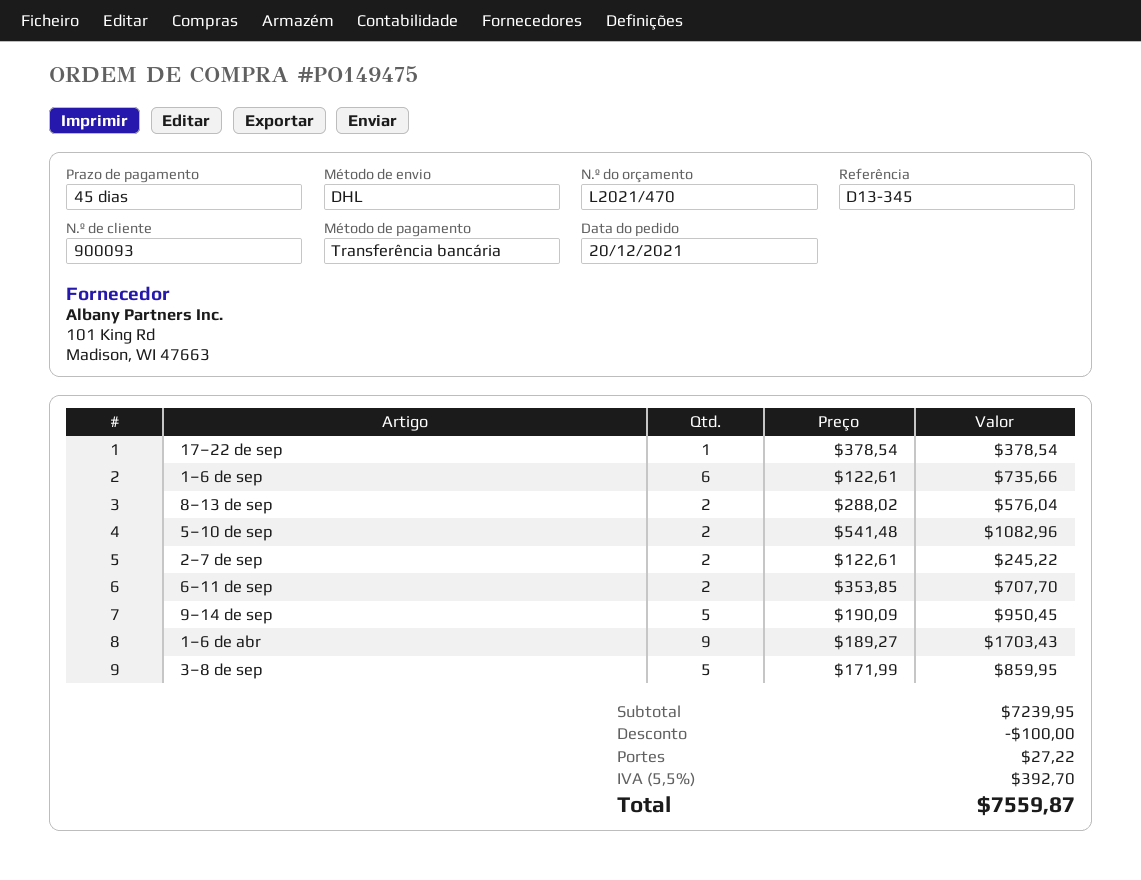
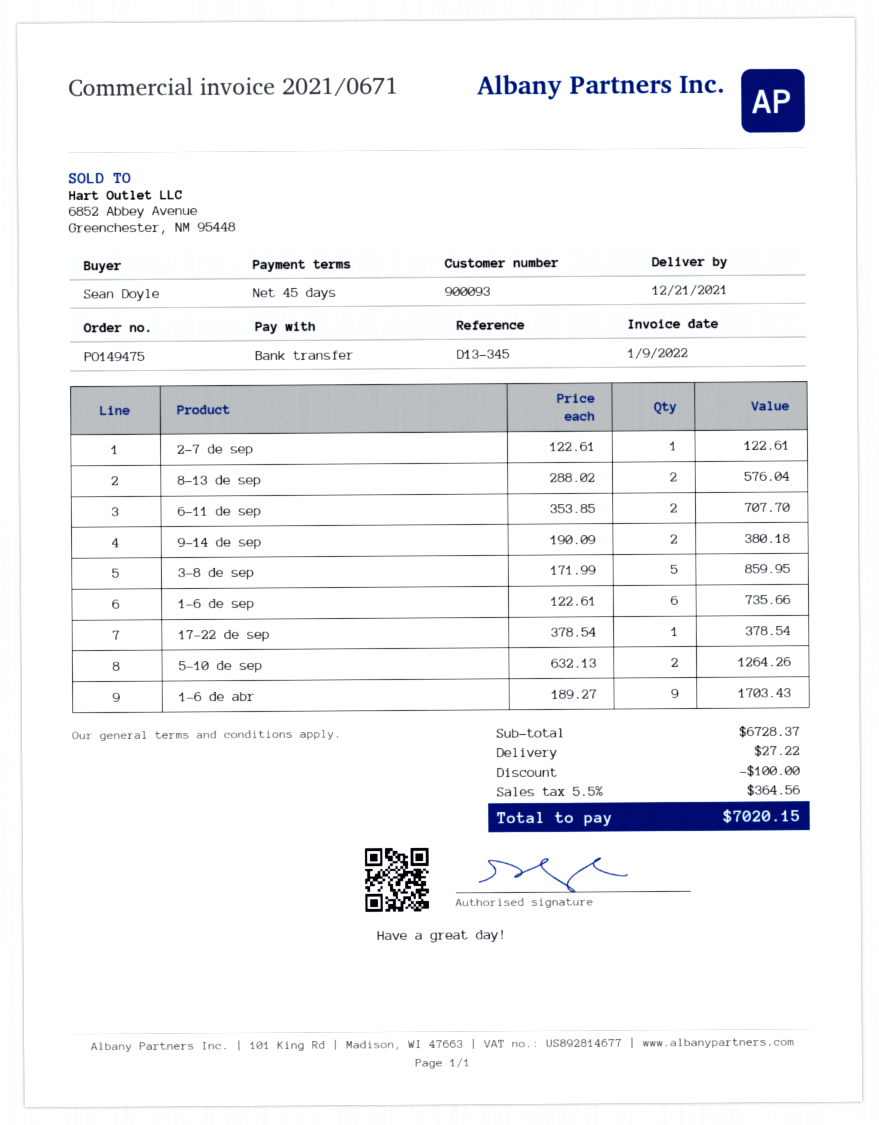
5–10 de sep: 2 x 541.48 = 1082.96 -> 2 x 632.13 = 1264.26
2–7 de sep: 2 x 122.61 = 245.22 -> 1 x 122.61 = 122.61
9–14 de sep: 5 x 190.09 = 950.45 -> 2 x 190.09 = 380.18
subtotal: 7239.95 -> 6728.37
tax: 5.5% = 392.70 -> 5.5% = 364.56
total: 7559.87 -> 7020.15

